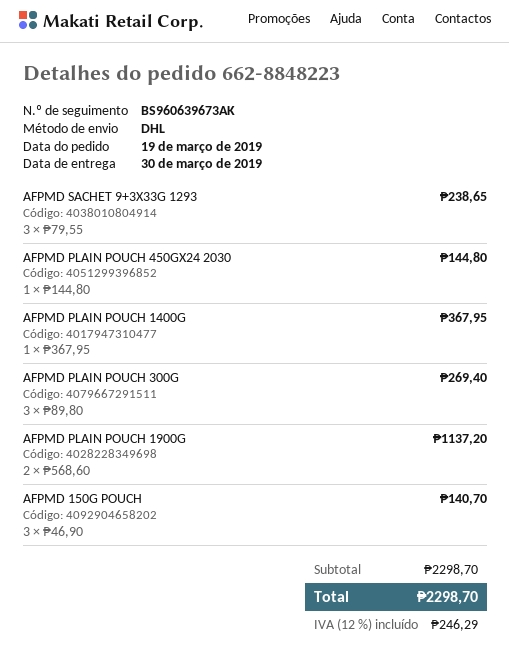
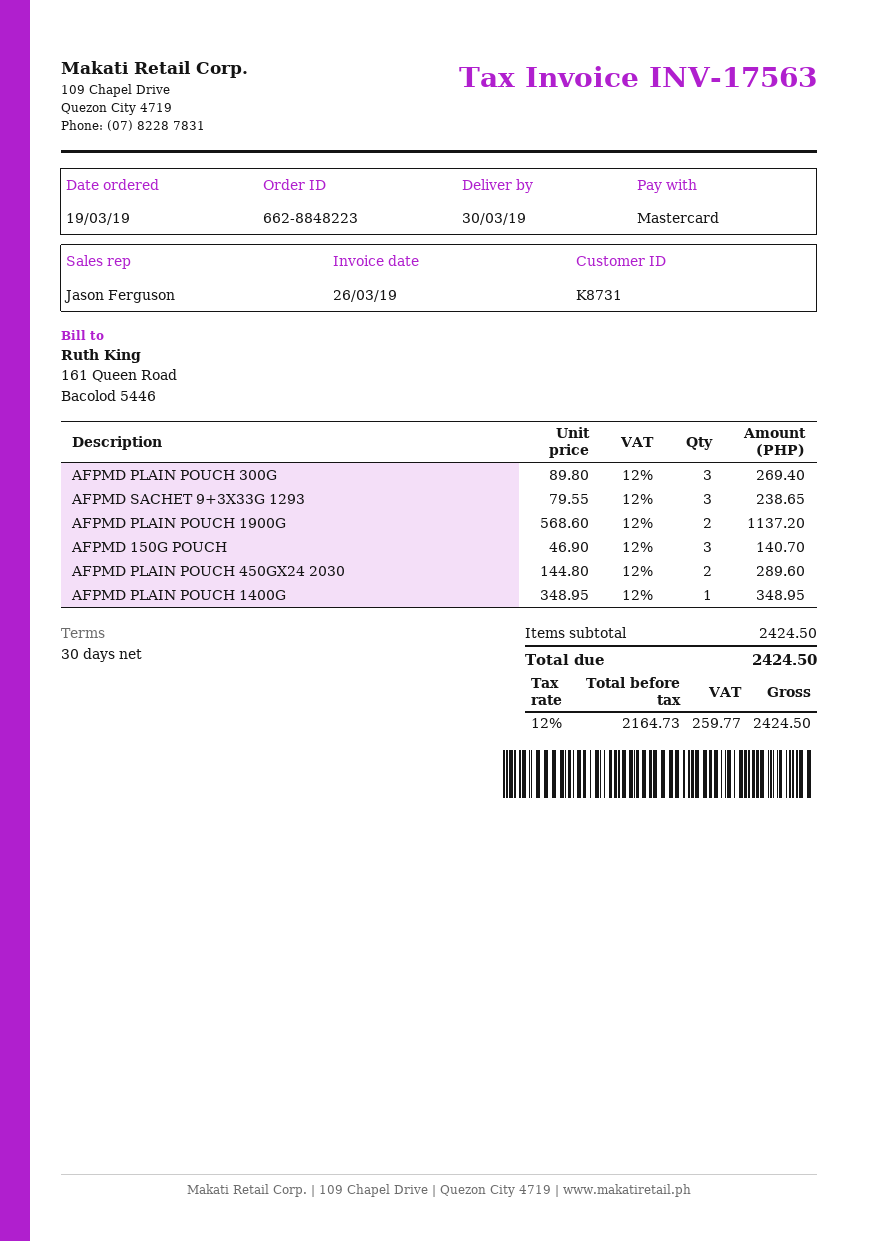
AFPMD PLAIN POUCH 450GX24 2030: 1 x 144.80 = 144.80 -> 2 x 144.80 = 289.60
AFPMD PLAIN POUCH 1400G: 1 x 367.95 = 367.95 -> 1 x 348.95 = 348.95
subtotal: 2298.70 -> 2424.50
tax: 12% = 246.29 -> 12% = 259.77
total: 2298.70 -> 2424.50

